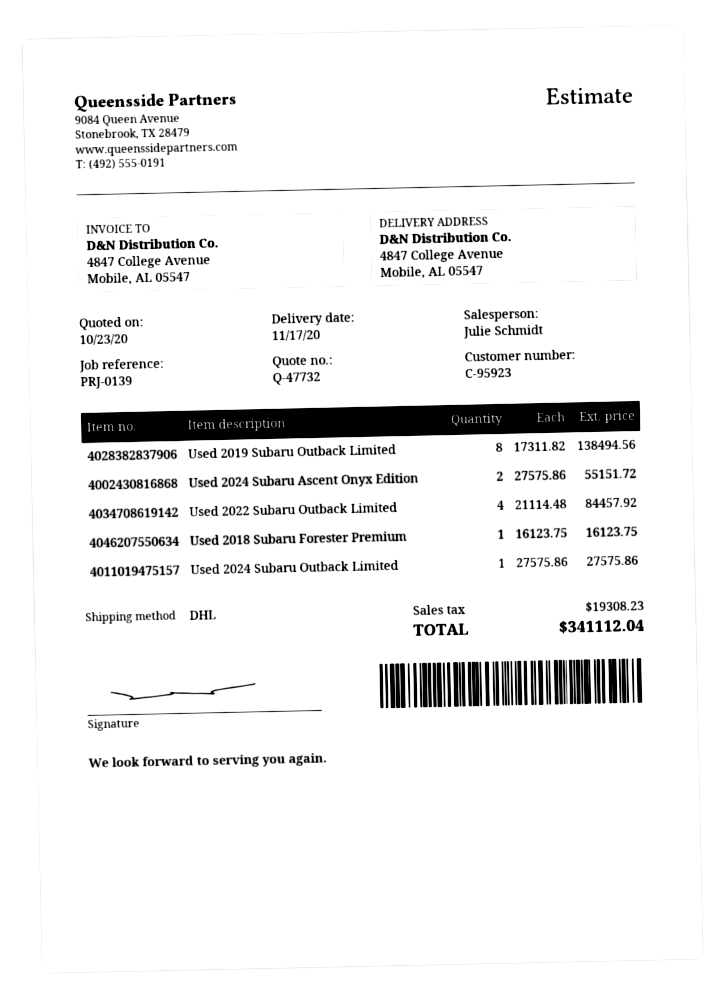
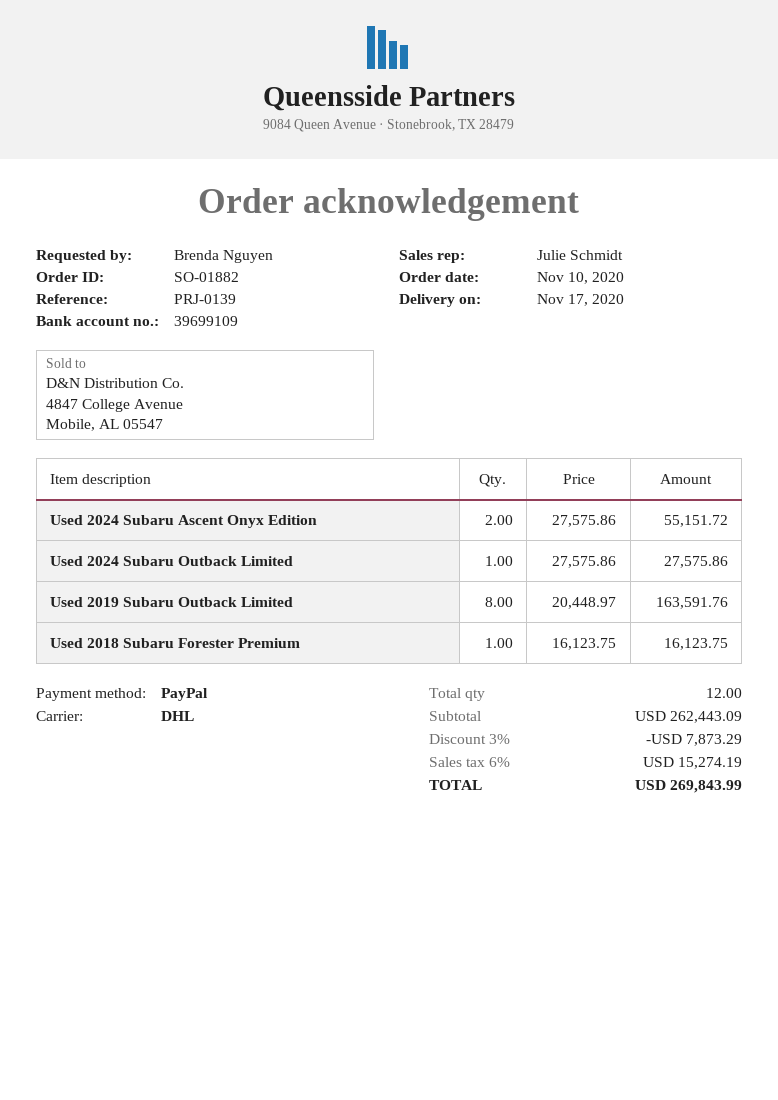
Used 2019 Subaru Outback Limited: 8 x 17311.82 = 138494.56 -> 8 x 20448.97 = 163591.76
Used 2022 Subaru Outback Limited: 4 x 21114.48 = 84457.92 -> none
discount: none -> 3% = 7873.29
tax: 19308.23 -> 15274.19
total: 341112.04 -> 269843.99

